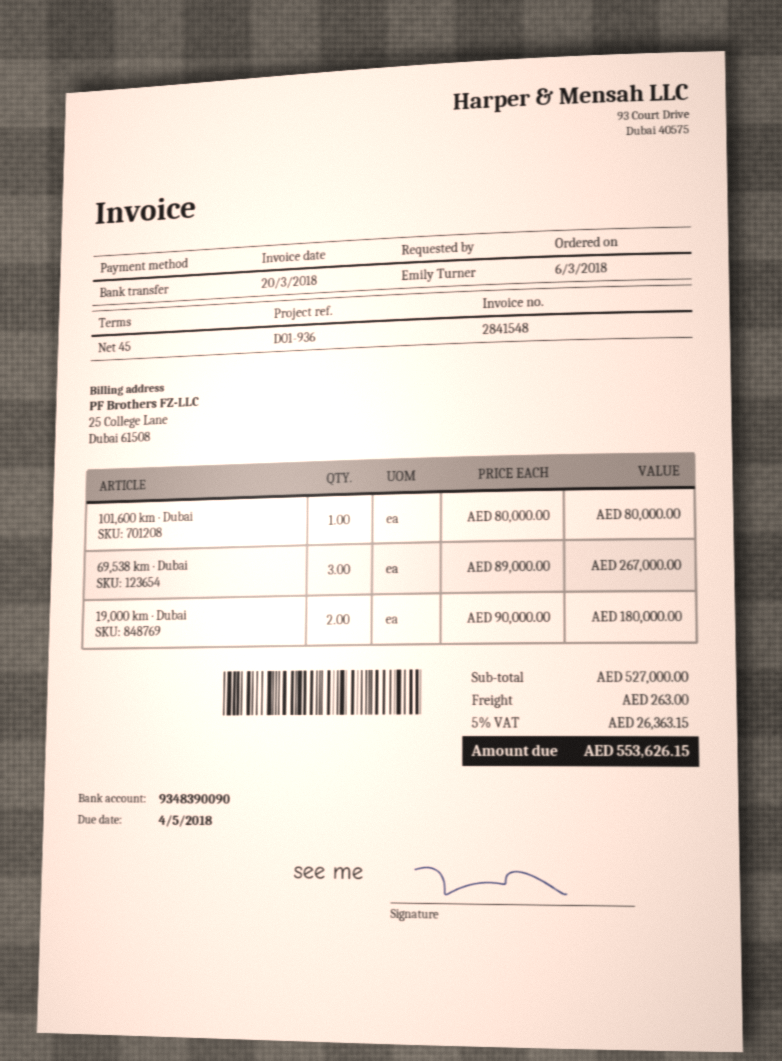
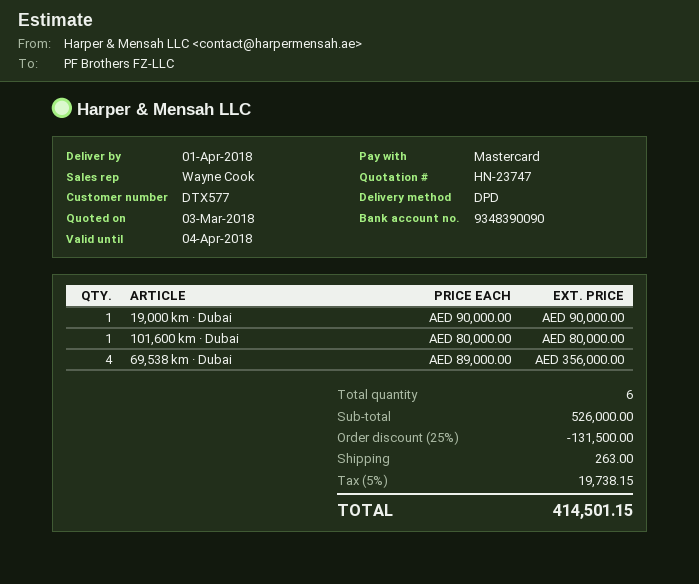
payment method: bank transfer -> Mastercard
69,538 km · Dubai: 3 x 89000.00 = 267000.00 -> 4 x 89000.00 = 356000.00
19,000 km · Dubai: 2 x 90000.00 = 180000.00 -> 1 x 90000.00 = 90000.00
subtotal: 527000.00 -> 526000.00
discount: none -> 25% = 131500.00
tax: 5% = 26363.15 -> 5% = 19738.15
total: 553626.15 -> 414501.15

